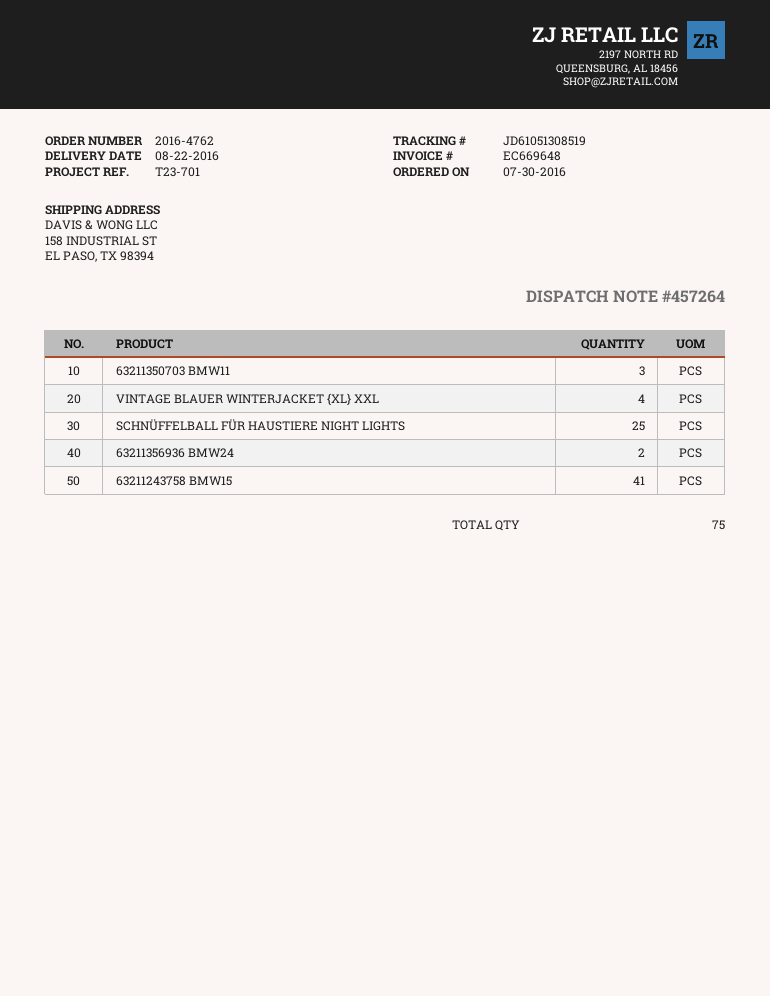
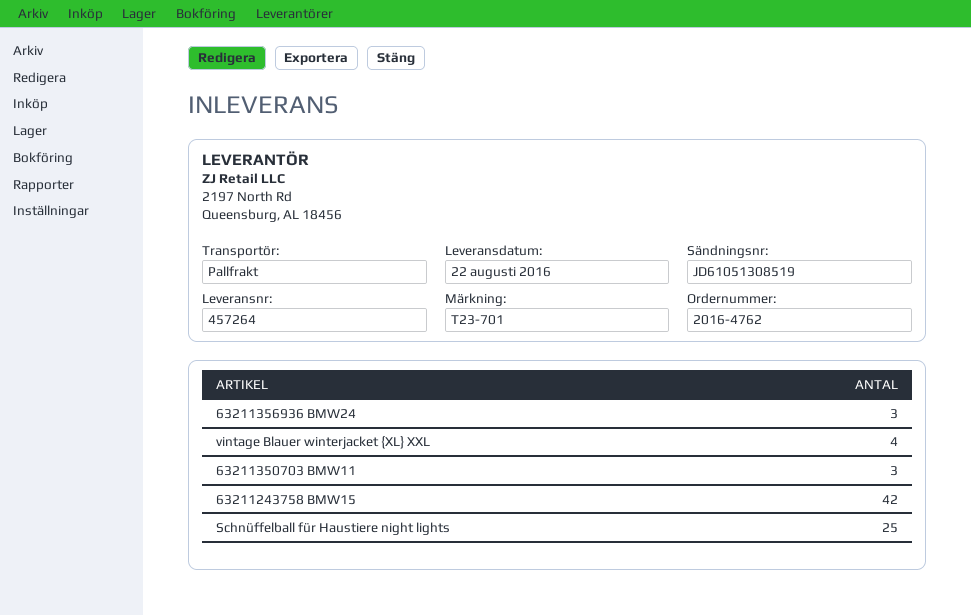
63211356936 BMW24: 2 -> 3
63211243758 BMW15: 41 -> 42

